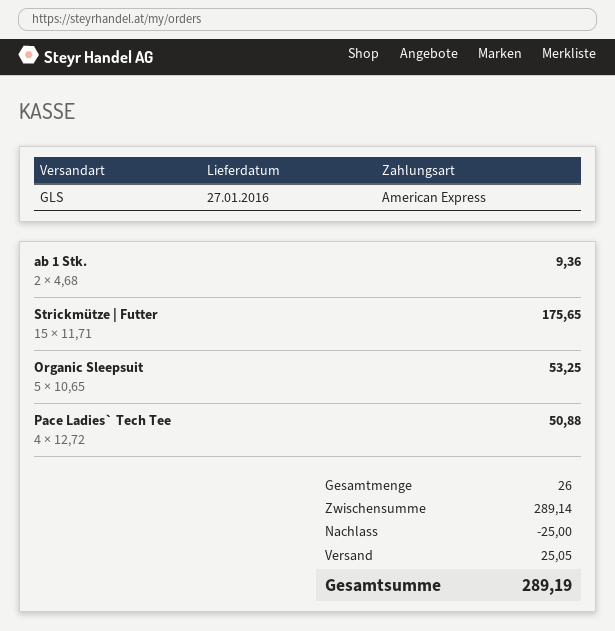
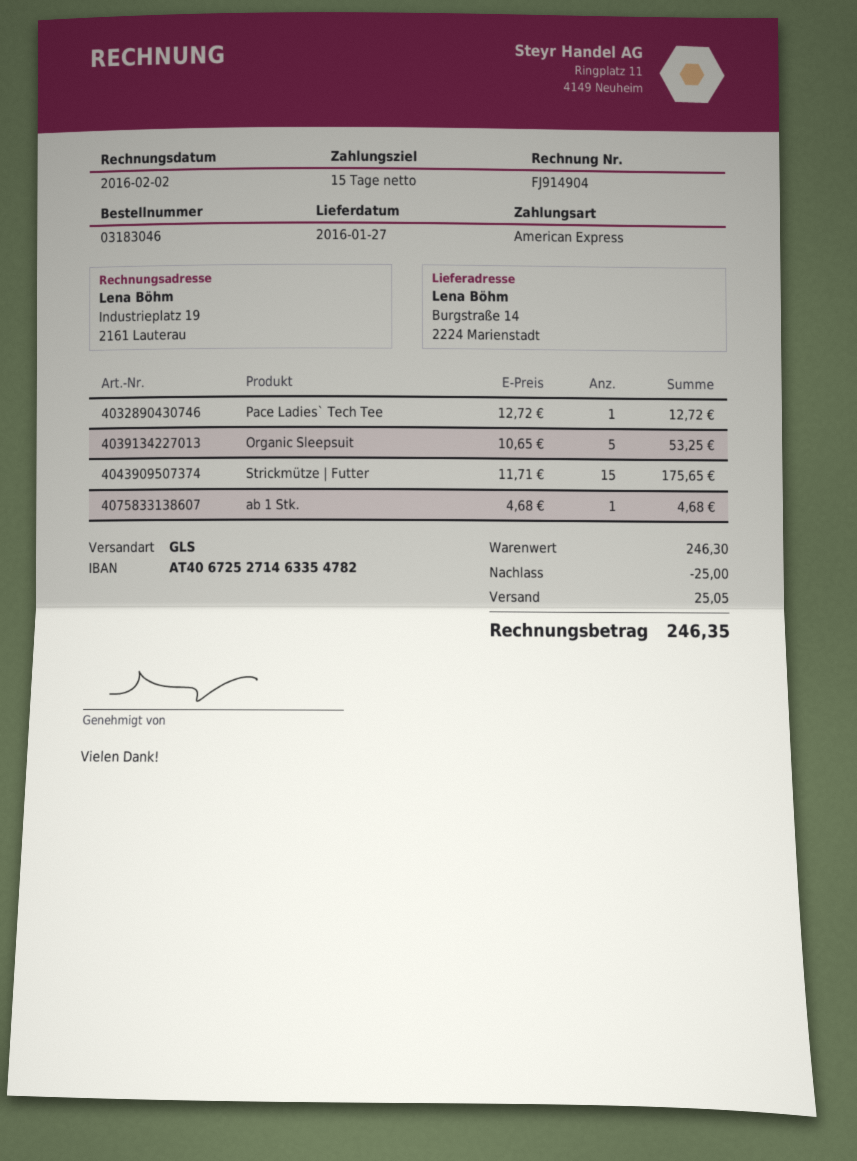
ab 1 Stk.: 2 x 4.68 = 9.36 -> 1 x 4.68 = 4.68
Pace Ladies` Tech Tee: 4 x 12.72 = 50.88 -> 1 x 12.72 = 12.72
subtotal: 289.14 -> 246.30
total: 289.19 -> 246.35

